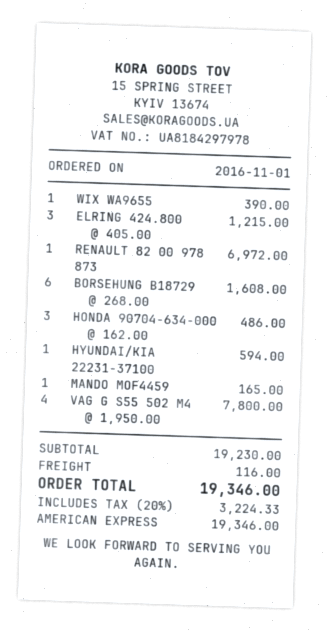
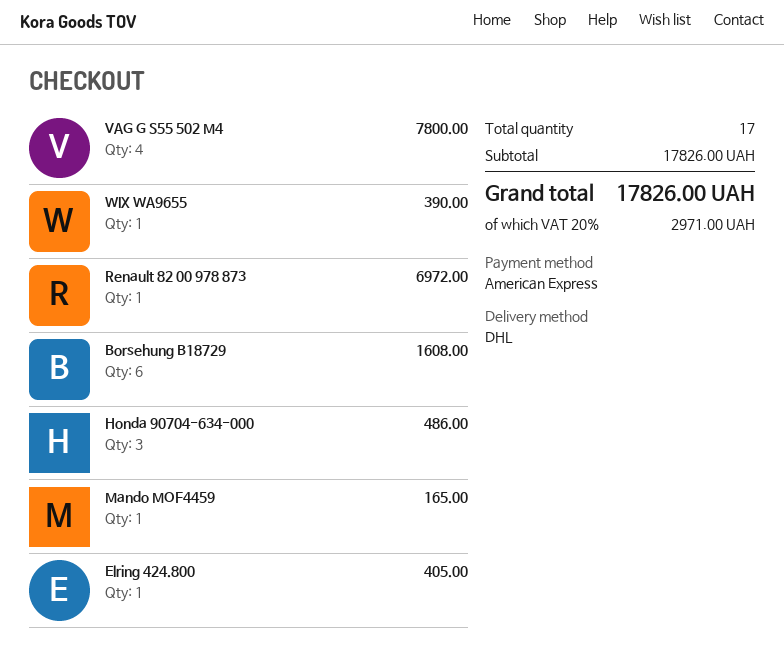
ELRING 424.800: 3 for 1215.00 -> 1 for 405.00
HYUNDAI/KIA 22231-37100: 1 for 594.00 -> none
subtotal: 19230.00 -> 17826.00
shipping: 116.00 -> none
tax: 20% = 3224.33 -> 20% = 2971.00
total: 19346.00 -> 17826.00

